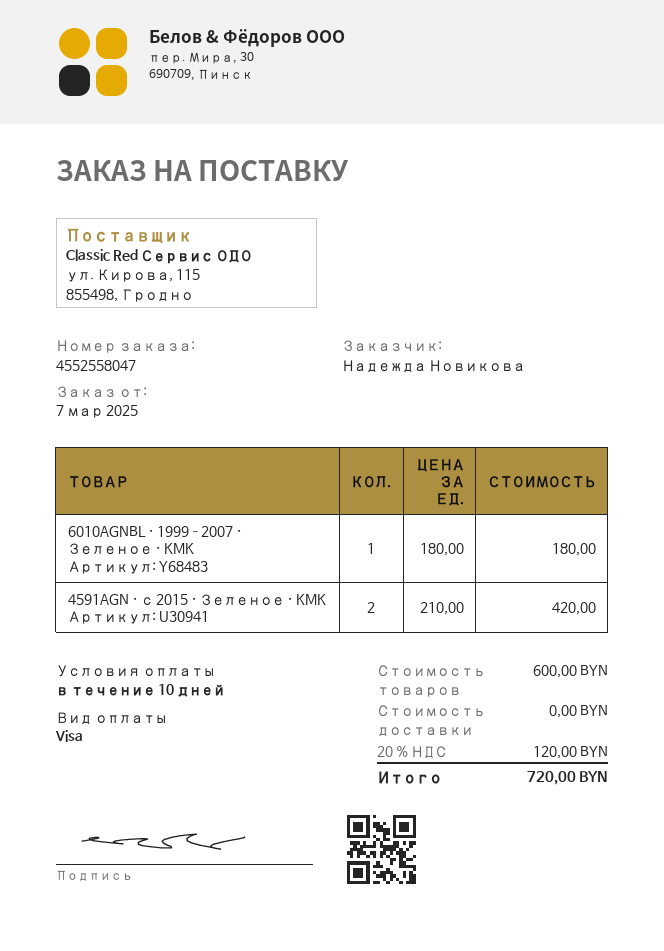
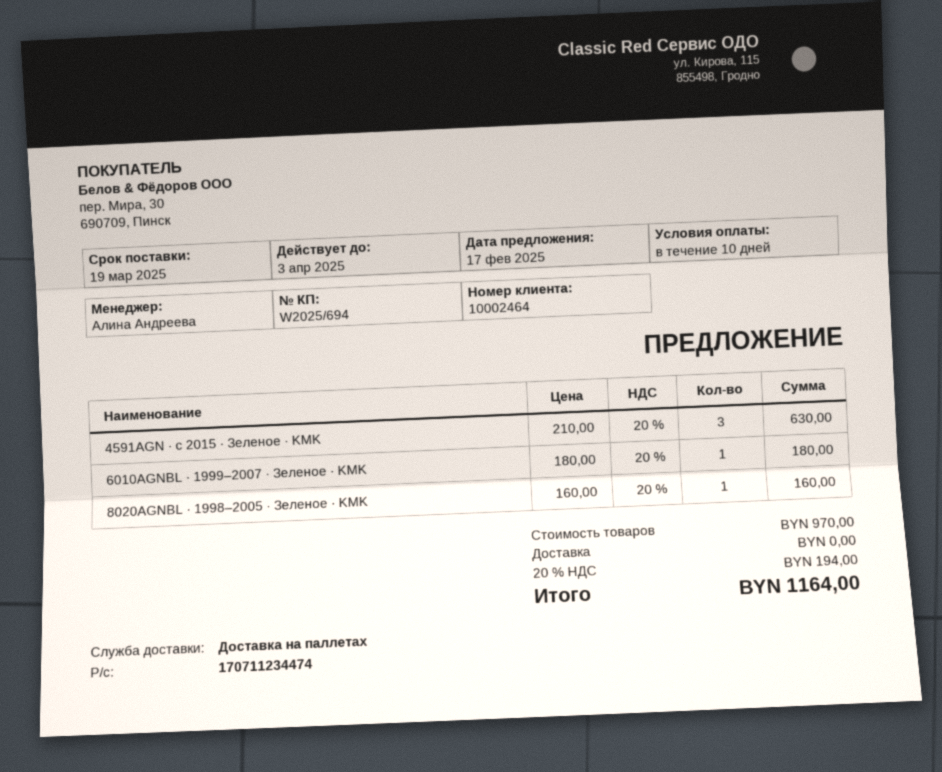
4591AGN · с 2015 · Зеленое · KMK: 2 x 210.00 = 420.00 -> 3 x 210.00 = 630.00
8020AGNBL · 1998–2005 · Зеленое · KMK: none -> 1 x 160.00 = 160.00
subtotal: 600.00 -> 970.00
tax: 20% = 120.00 -> 20% = 194.00
total: 720.00 -> 1164.00

